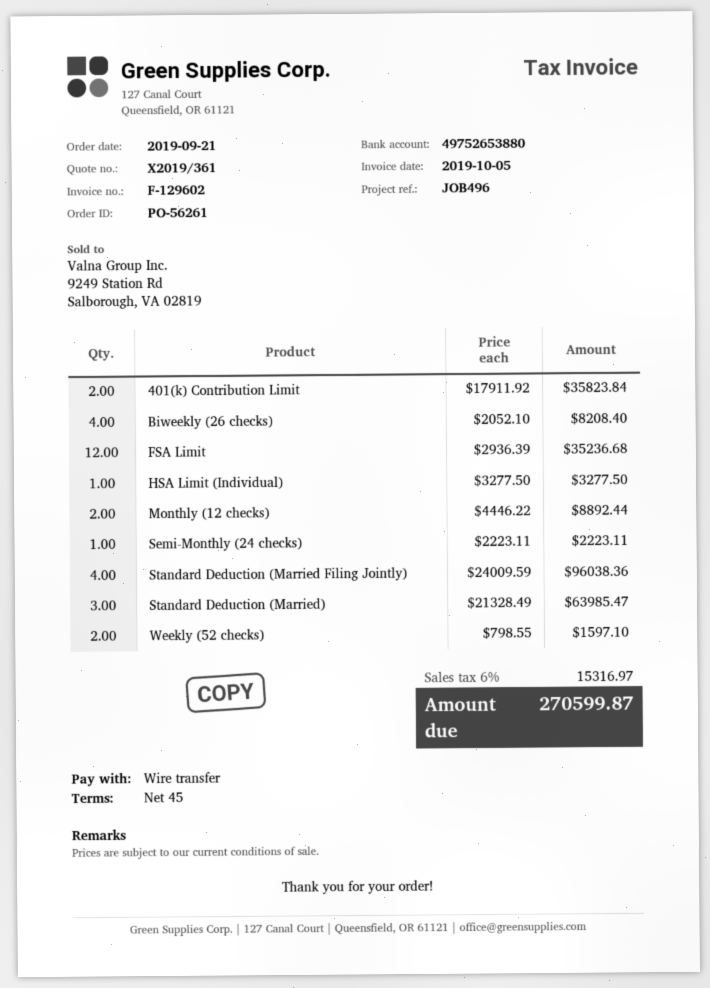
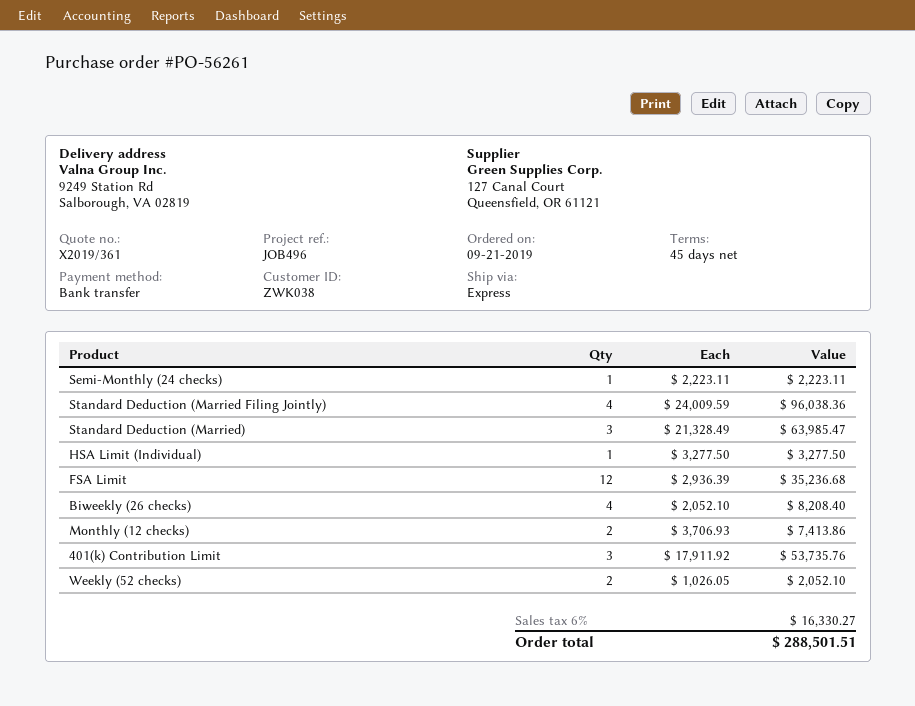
401(k) Contribution Limit: 2 x 17911.92 = 35823.84 -> 3 x 17911.92 = 53735.76
Monthly (12 checks): 2 x 4446.22 = 8892.44 -> 2 x 3706.93 = 7413.86
Weekly (52 checks): 2 x 798.55 = 1597.10 -> 2 x 1026.05 = 2052.10
tax: 6% = 15316.97 -> 6% = 16330.27
total: 270599.87 -> 288501.51

